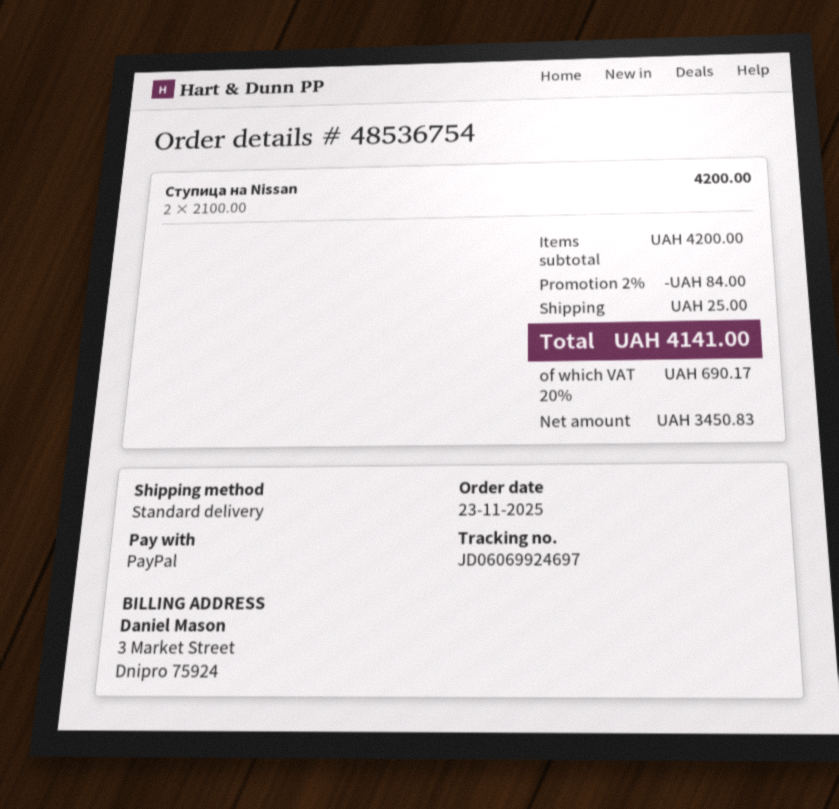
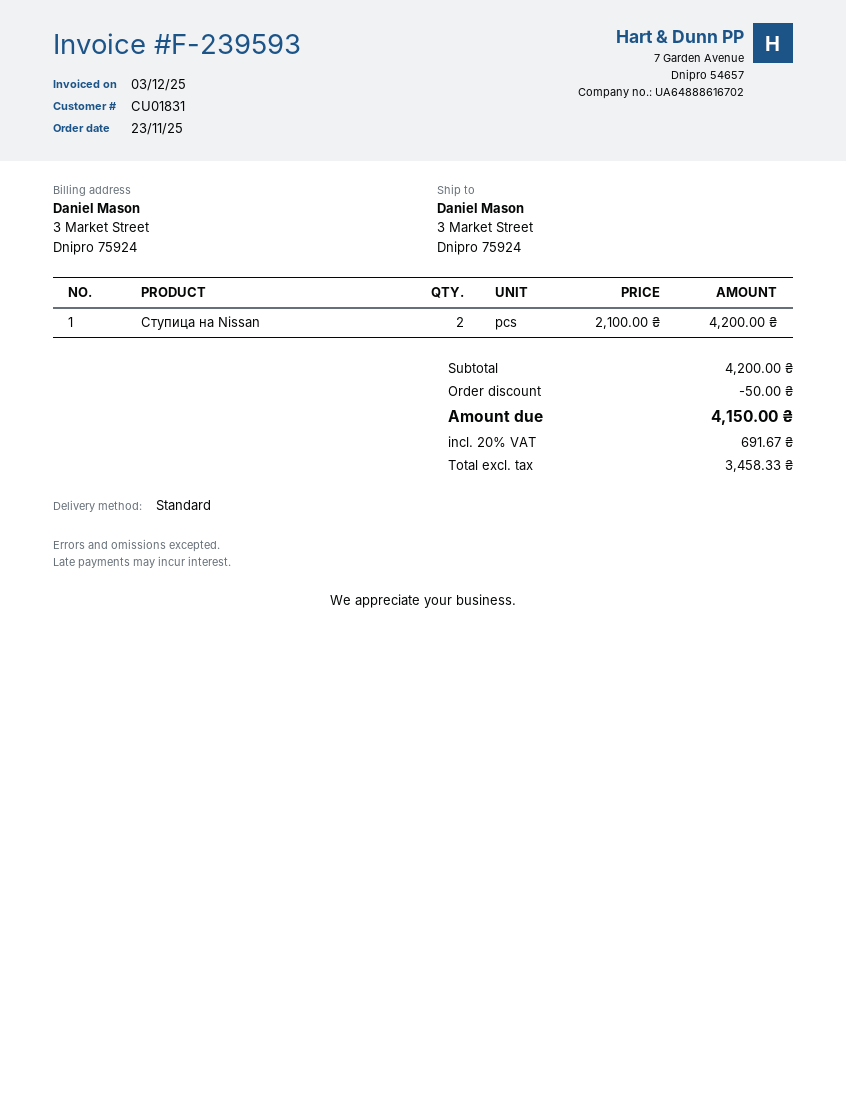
discount: 84.00 -> 50.00
shipping: 25.00 -> none
net: 3450.83 -> 3458.33
tax: 20% = 690.17 -> 20% = 691.67
total: 4141.00 -> 4150.00

